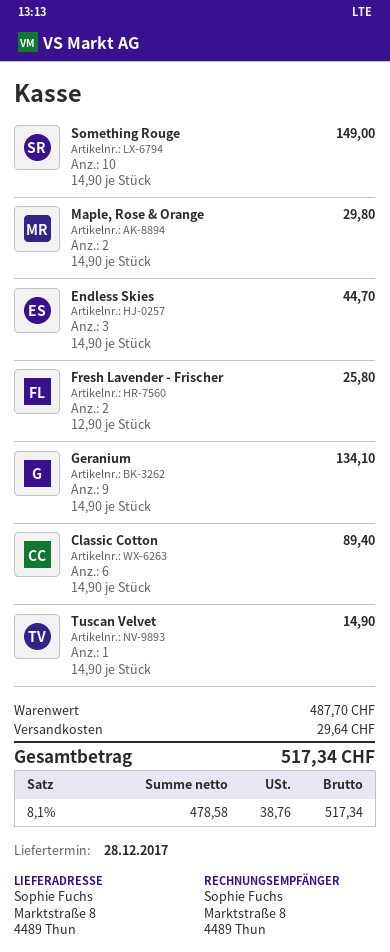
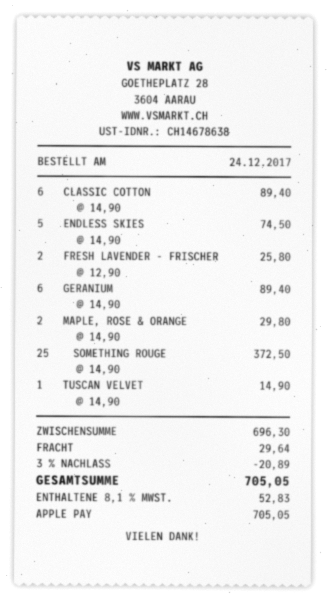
Something Rouge: 10 x 14.90 = 149.00 -> 25 x 14.90 = 372.50
Endless Skies: 3 x 14.90 = 44.70 -> 5 x 14.90 = 74.50
Geranium: 9 x 14.90 = 134.10 -> 6 x 14.90 = 89.40
subtotal: 487.70 -> 696.30
discount: none -> 3% = 20.89
tax: 8.1% = 38.76 -> 8.1% = 52.83
total: 517.34 -> 705.05

